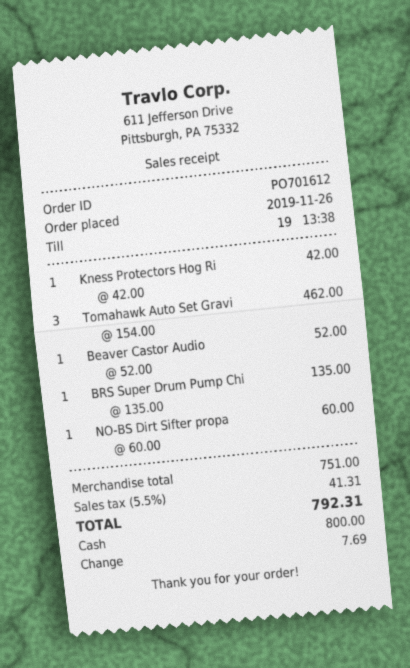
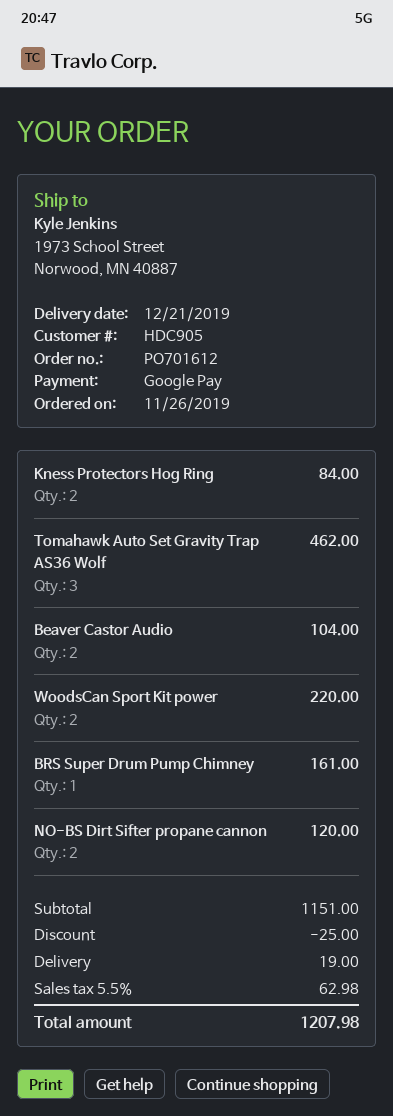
payment method: cash -> Google Pay
Kness Protectors Hog Ri: 1 for 42.00 -> 2 for 84.00
Beaver Castor Audio: 1 for 52.00 -> 2 for 104.00
BRS Super Drum Pump Chi: 1 for 135.00 -> 1 for 161.00
NO-BS Dirt Sifter propa: 1 for 60.00 -> 2 for 120.00
WoodsCan Sport Kit power: none -> 2 for 220.00
subtotal: 751.00 -> 1151.00
discount: none -> 25.00
shipping: none -> 19.00
tax: 5.5% = 41.31 -> 5.5% = 62.98
total: 792.31 -> 1207.98

